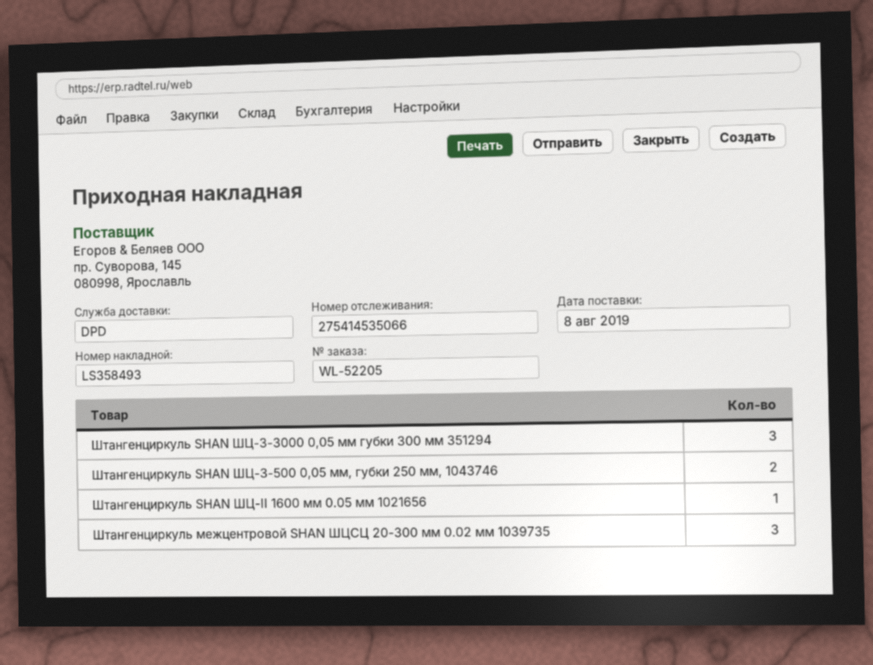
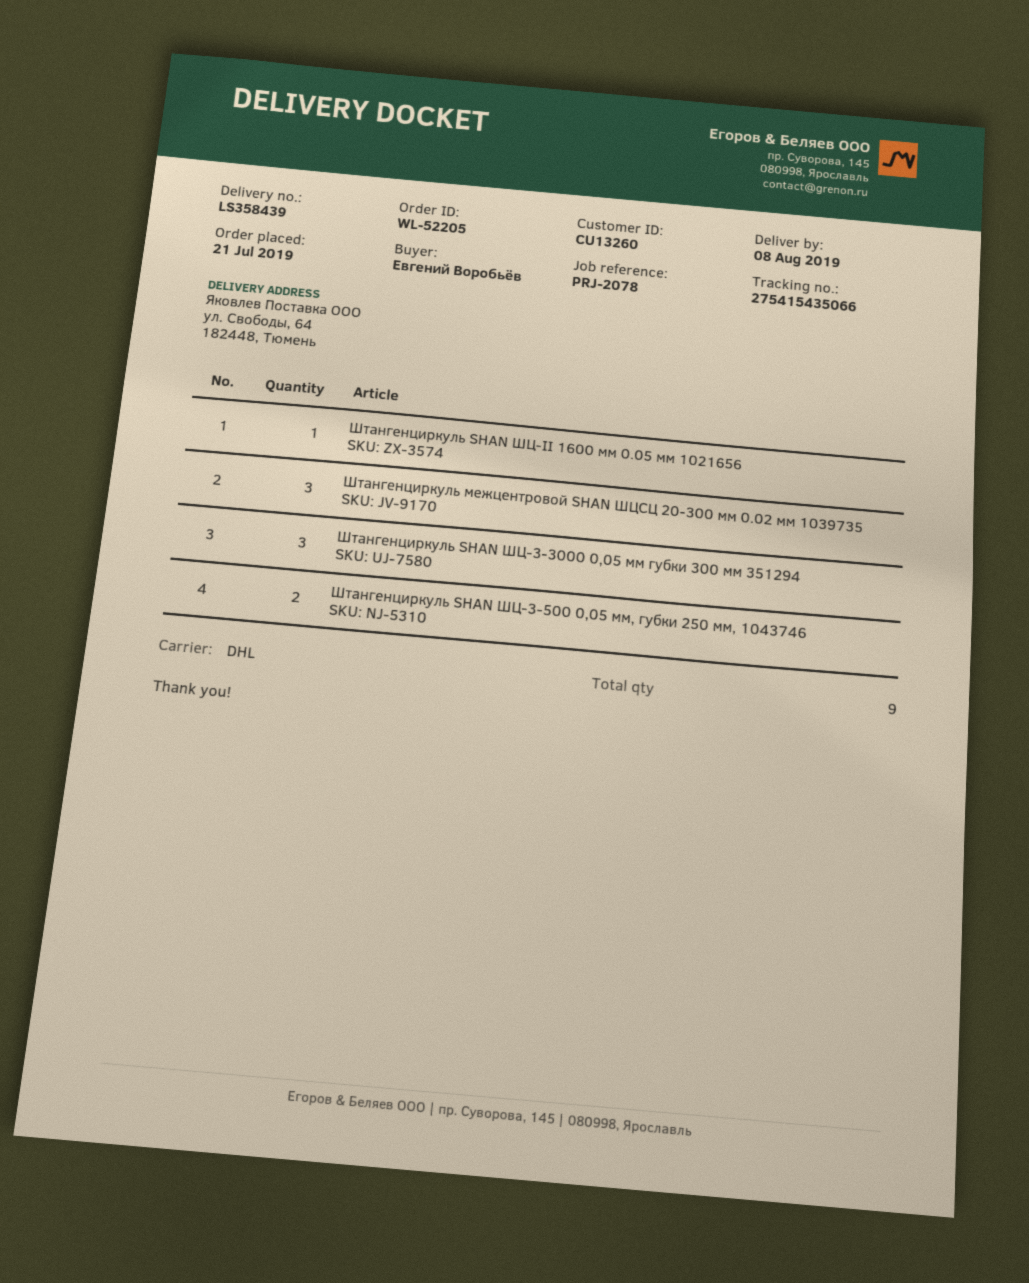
delivery note number: LS358493 -> LS358439
shipping method: DPD -> DHL
tracking number: 275414535066 -> 275415435066

